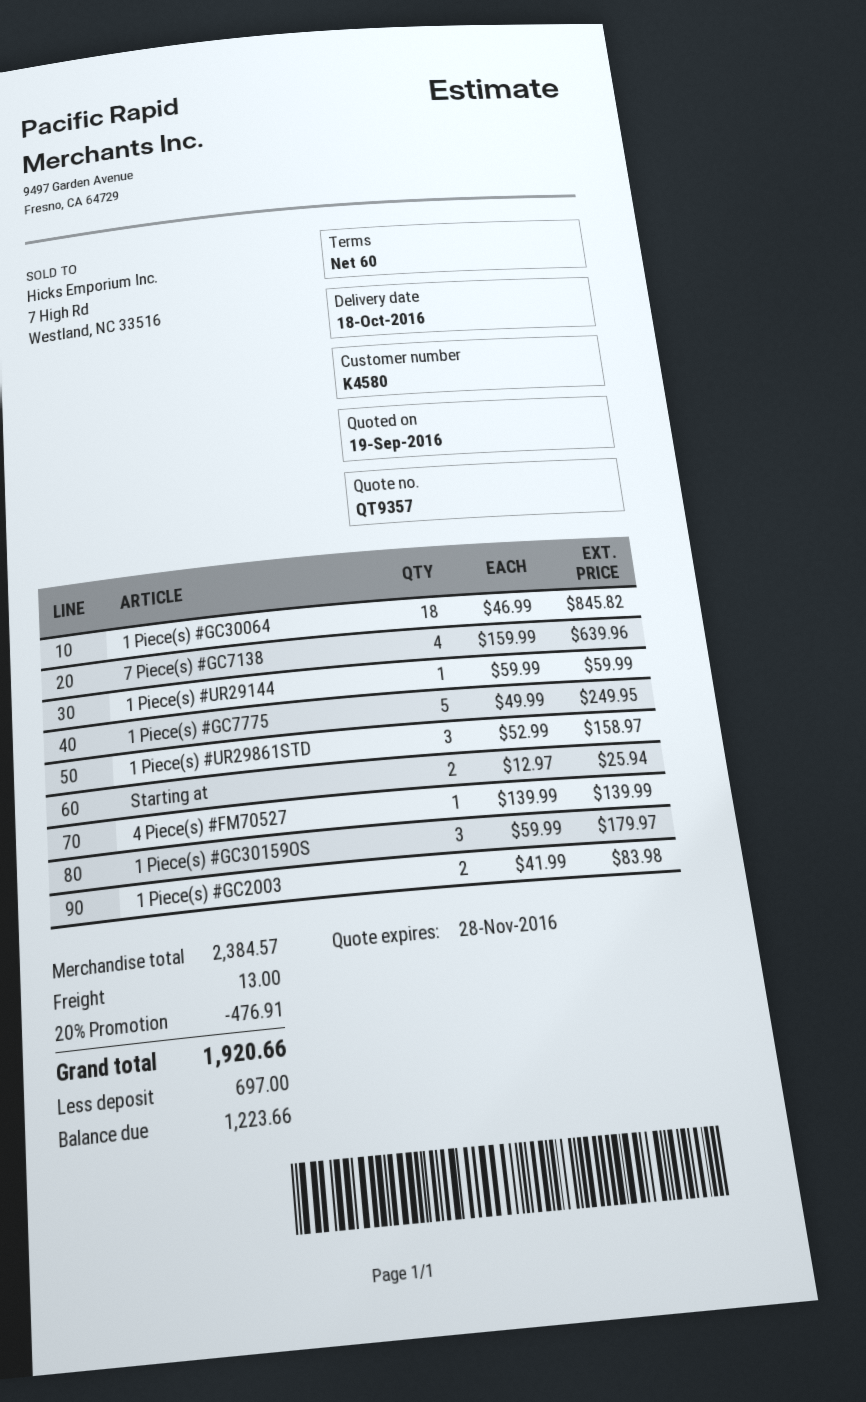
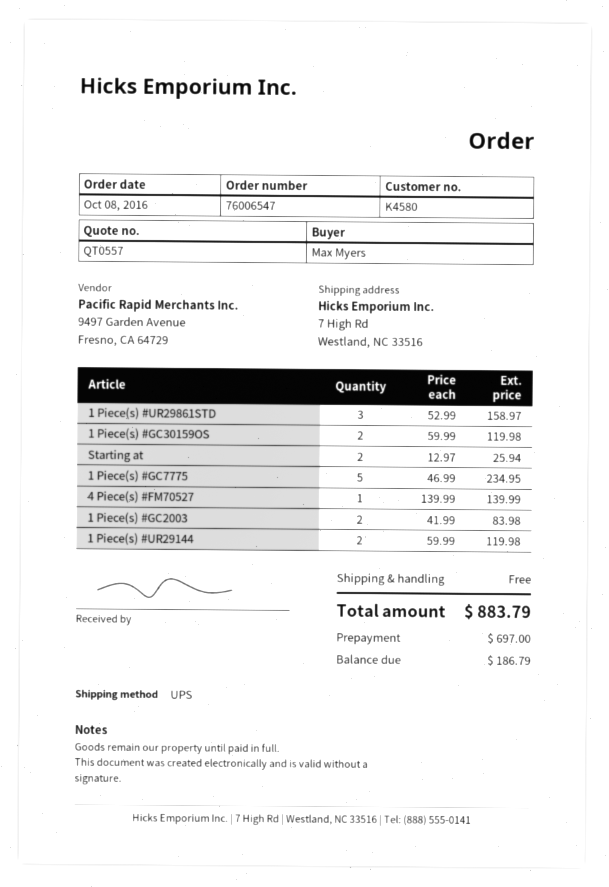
quote number: QT9357 -> QT0557
1 Piece(s) #GC30064: 18 x 46.99 = 845.82 -> none
7 Piece(s) #GC7138: 4 x 159.99 = 639.96 -> none
1 Piece(s) #UR29144: 1 x 59.99 = 59.99 -> 2 x 59.99 = 119.98
1 Piece(s) #GC7775: 5 x 49.99 = 249.95 -> 5 x 46.99 = 234.95
1 Piece(s) #GC30159OS: 3 x 59.99 = 179.97 -> 2 x 59.99 = 119.98
discount: 20% = 476.91 -> none
shipping: 13.00 -> 0.00
total: 1920.66 -> 883.79
balance: 1223.66 -> 186.79

